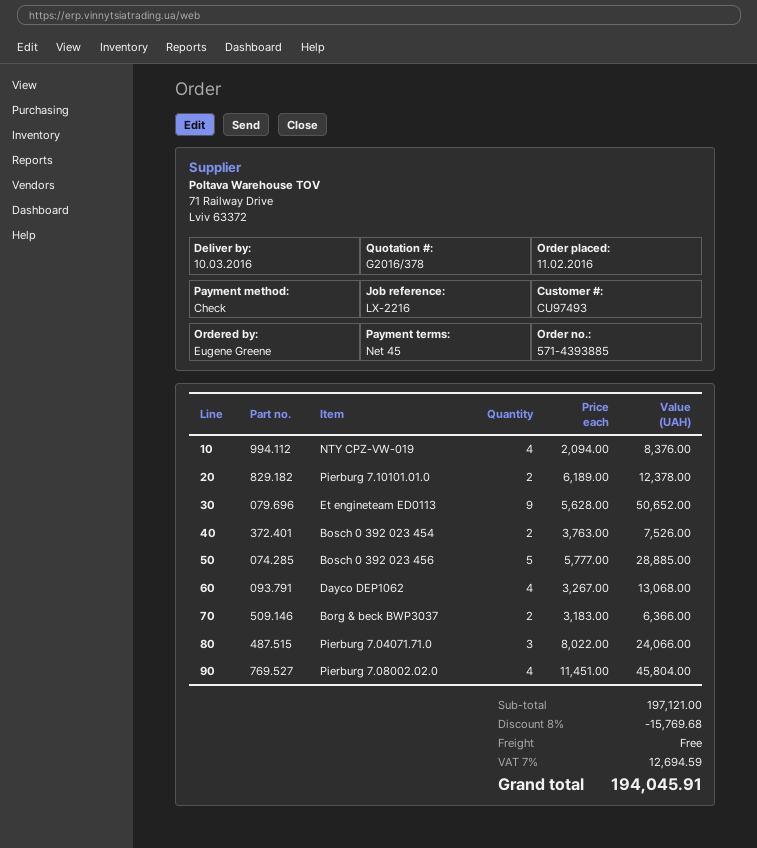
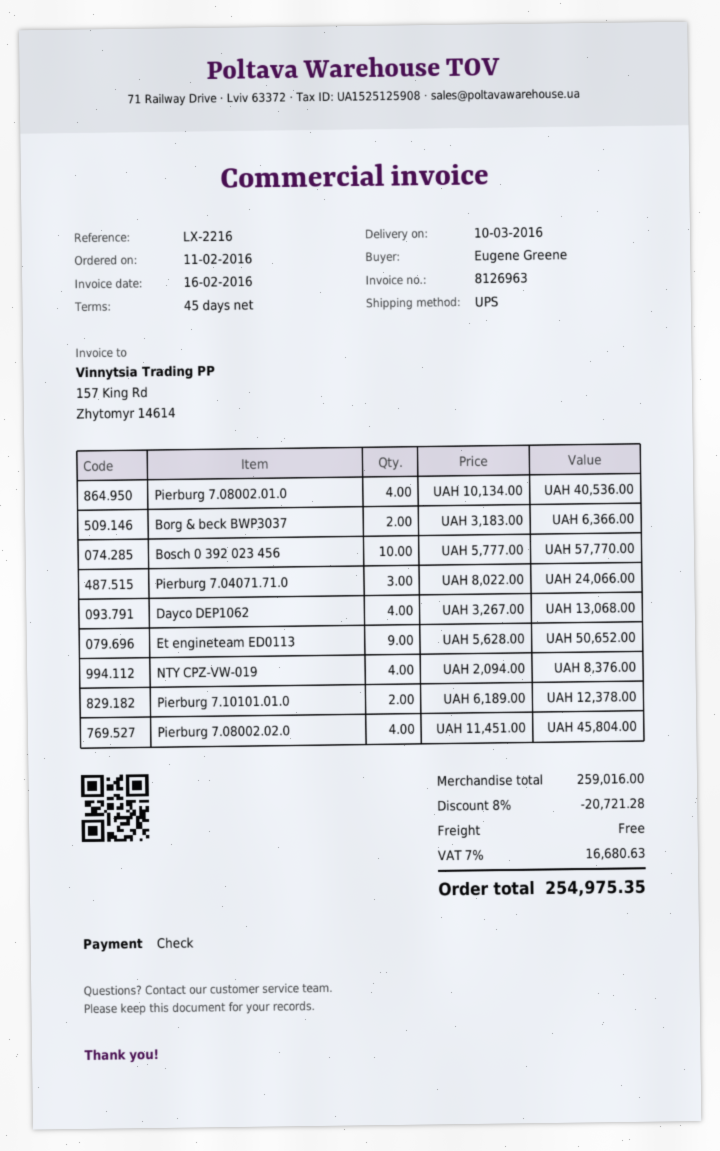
Bosch 0 392 023 454: 2 x 3763.00 = 7526.00 -> none
Bosch 0 392 023 456: 5 x 5777.00 = 28885.00 -> 10 x 5777.00 = 57770.00
Pierburg 7.08002.01.0: none -> 4 x 10134.00 = 40536.00
subtotal: 197121.00 -> 259016.00
discount: 8% = 15769.68 -> 8% = 20721.28
tax: 7% = 12694.59 -> 7% = 16680.63
total: 194045.91 -> 254975.35

